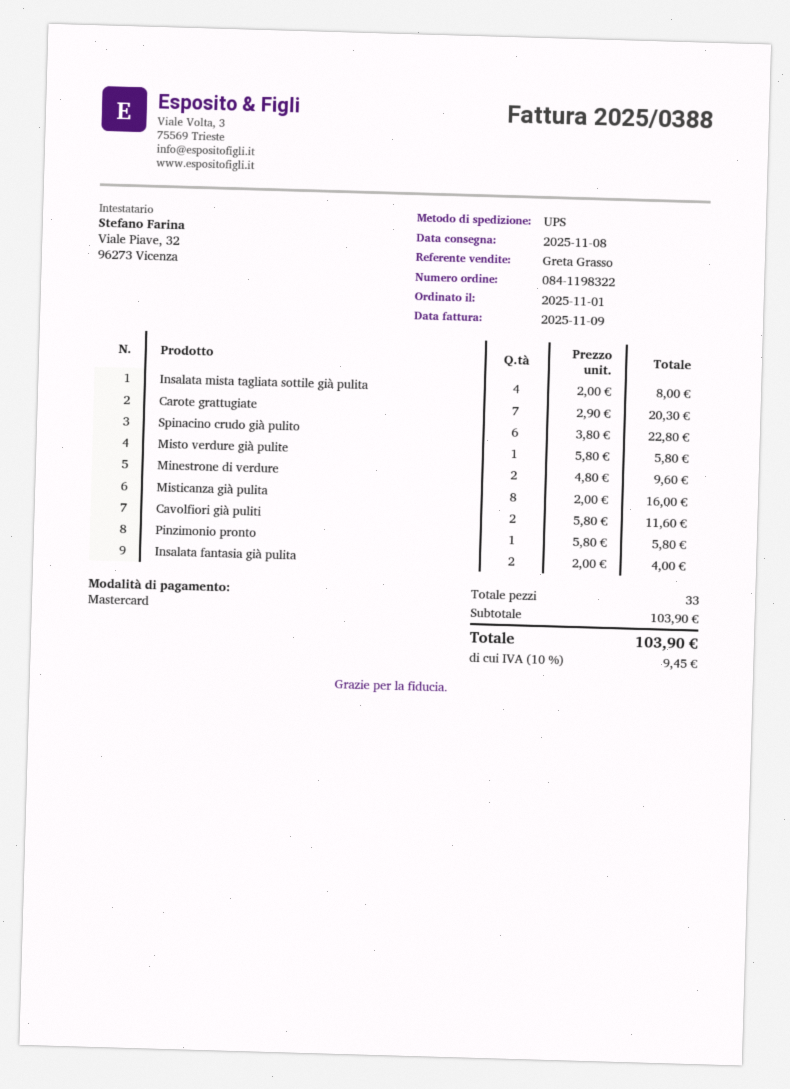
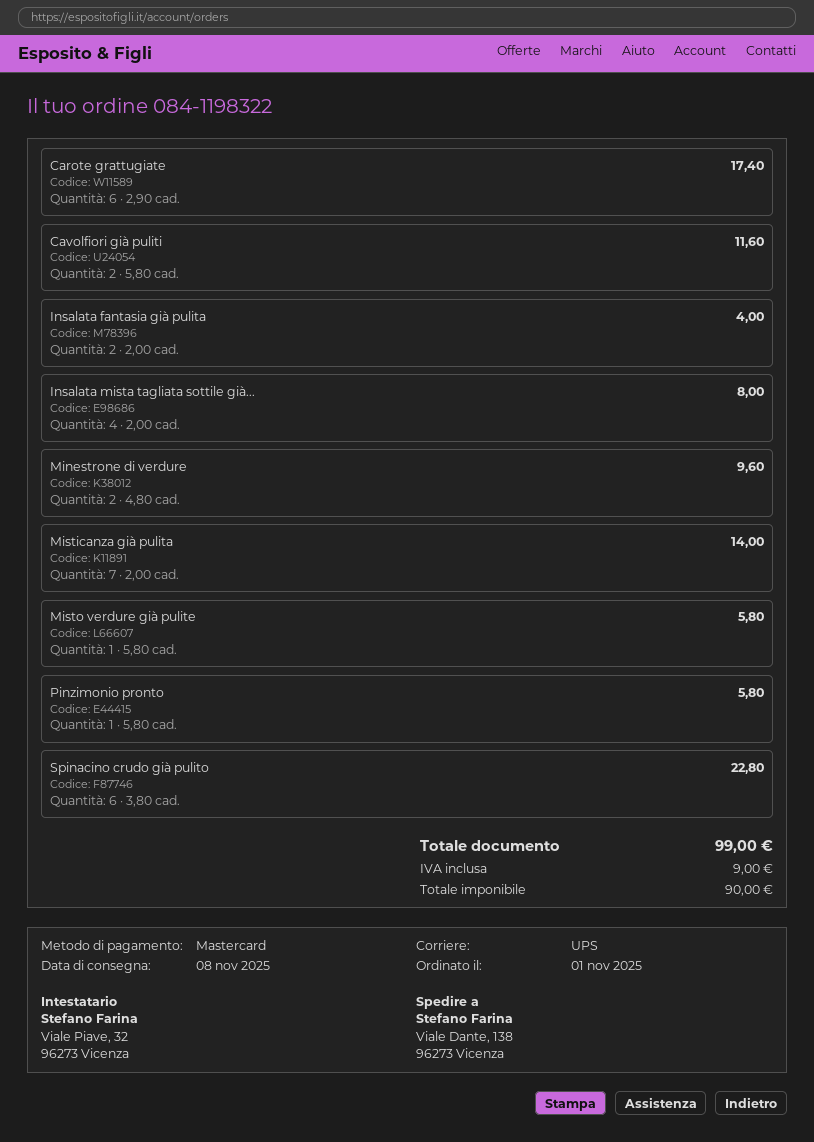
Carote grattugiate: 7 x 2.90 = 20.30 -> 6 x 2.90 = 17.40
Misticanza già pulita: 8 x 2.00 = 16.00 -> 7 x 2.00 = 14.00
tax: 9.45 -> 9.00
total: 103.90 -> 99.00

